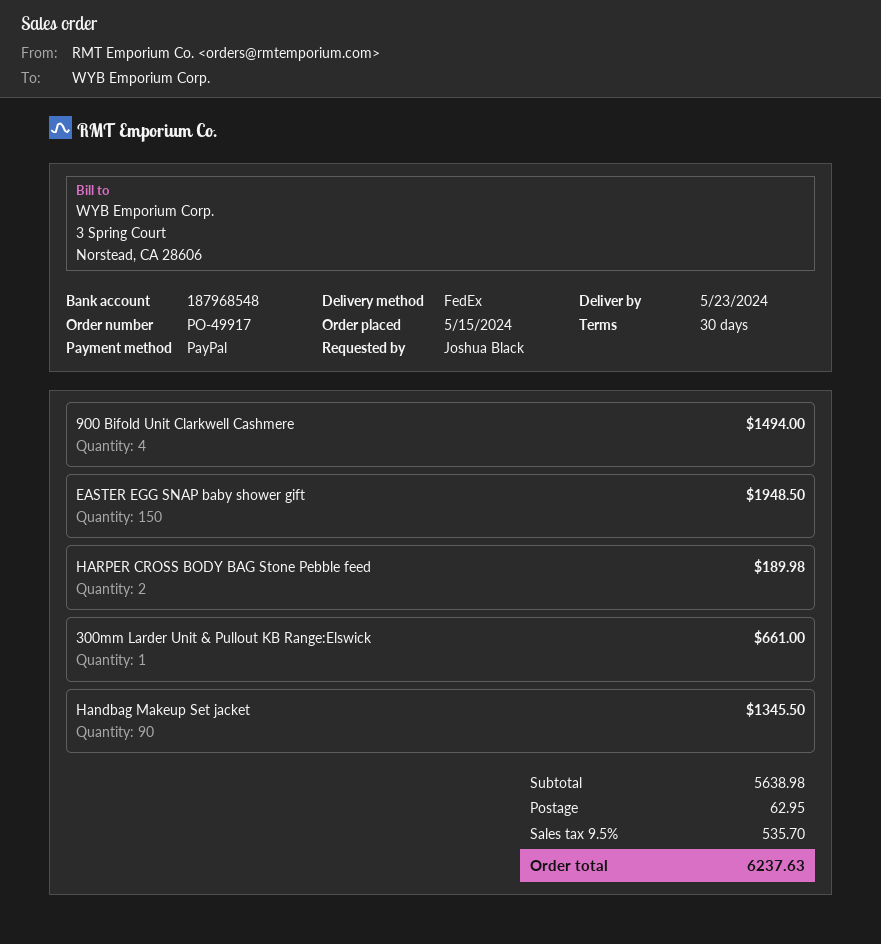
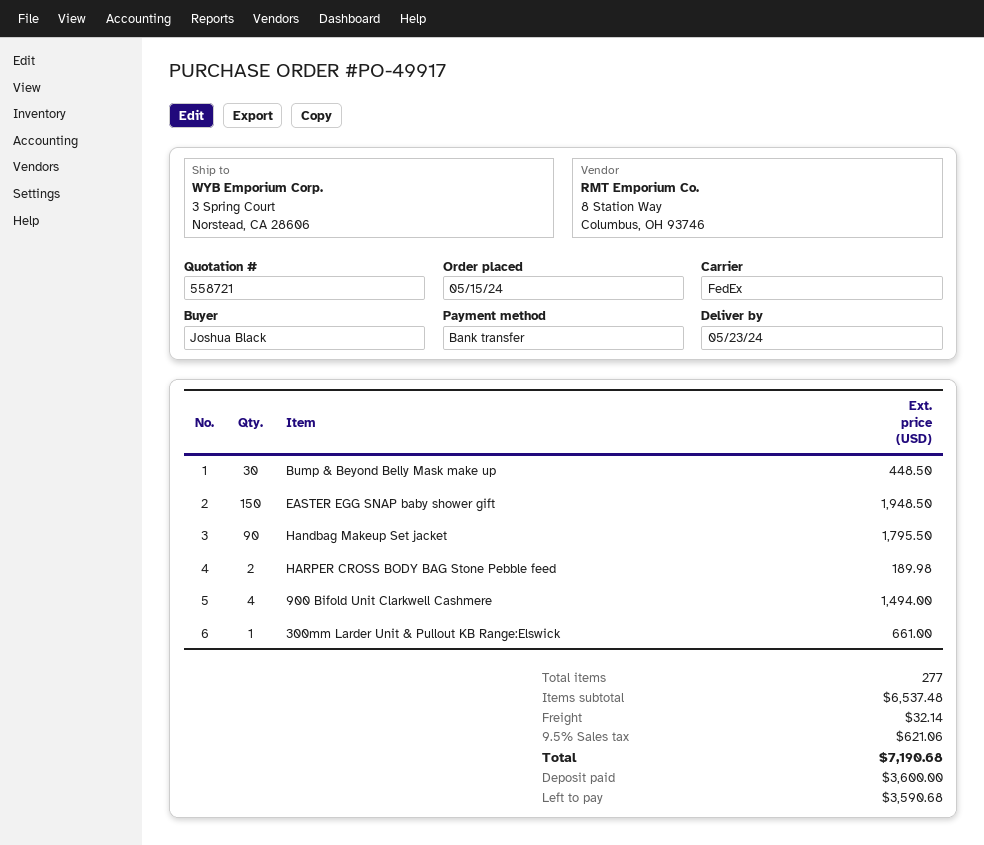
payment method: PayPal -> bank transfer
Handbag Makeup Set jacket: 90 for 1345.50 -> 90 for 1795.50
Bump & Beyond Belly Mask make up: none -> 30 for 448.50
subtotal: 5638.98 -> 6537.48
shipping: 62.95 -> 32.14
tax: 9.5% = 535.70 -> 9.5% = 621.06
total: 6237.63 -> 7190.68

